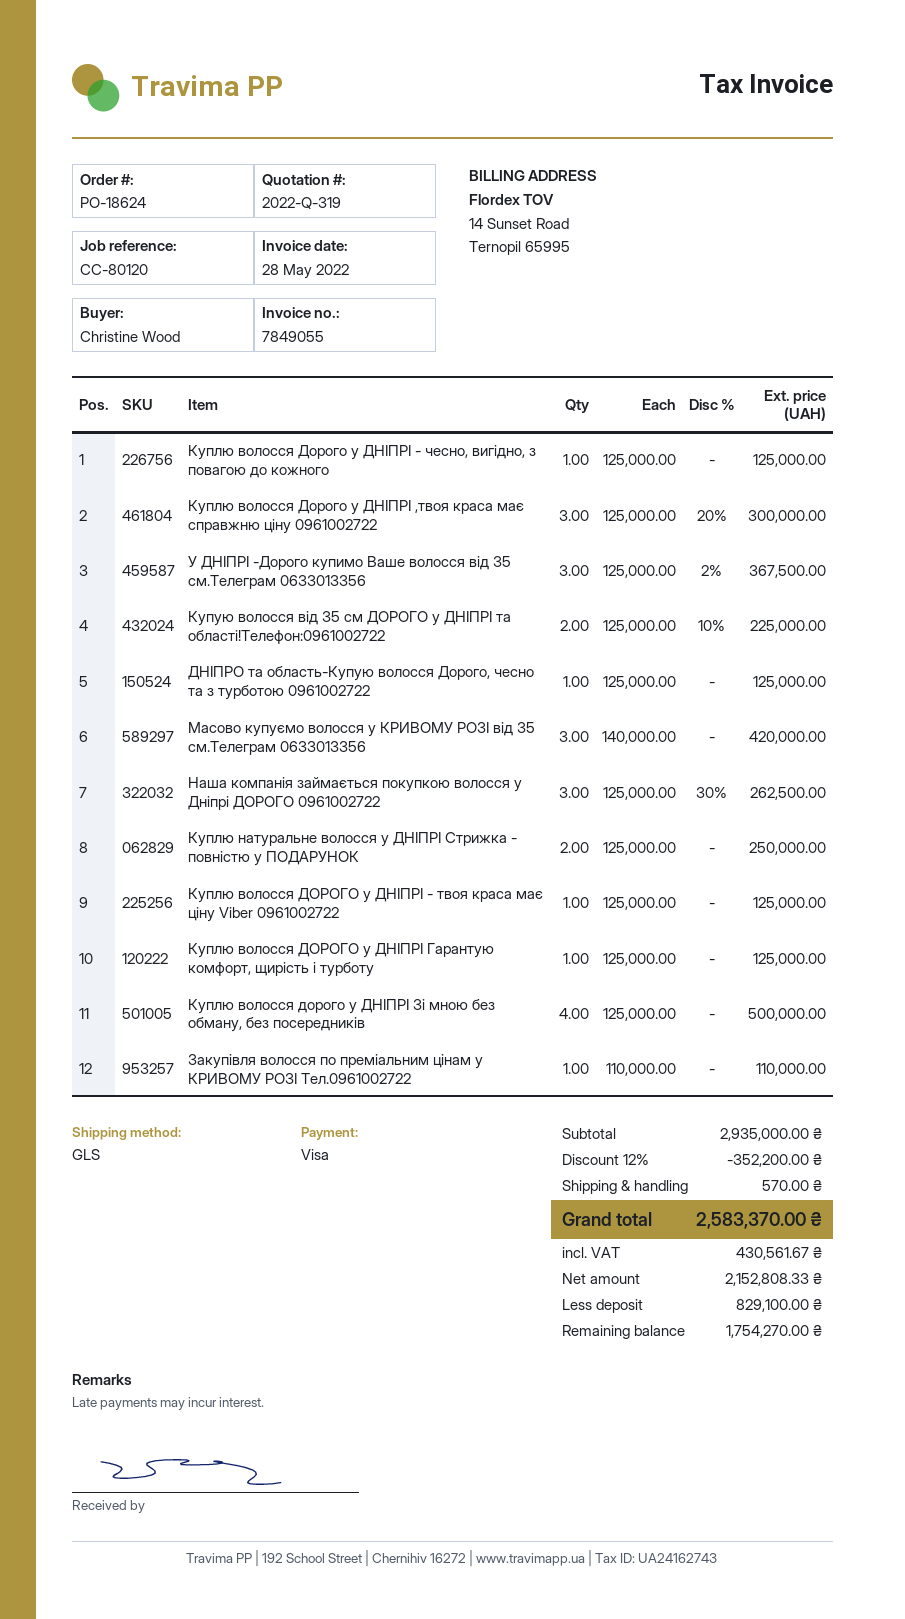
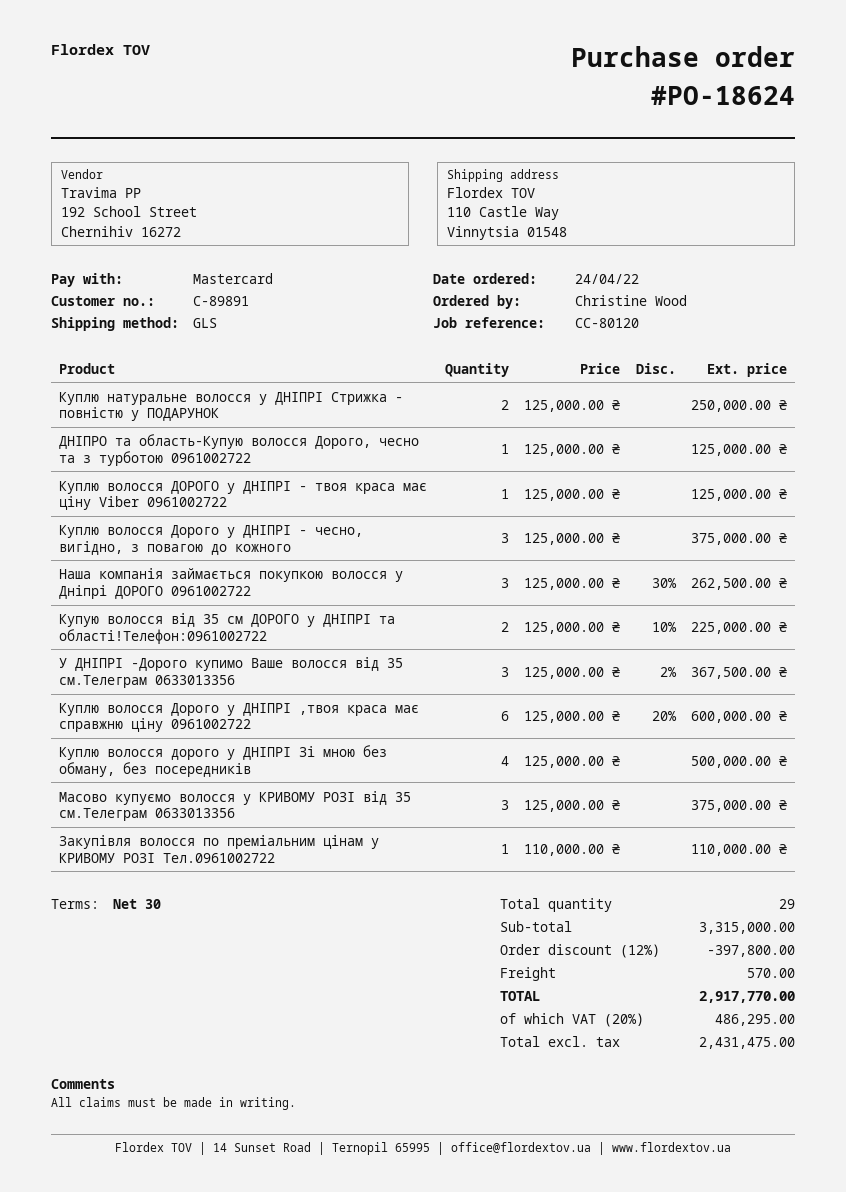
payment method: Visa -> Mastercard
Куплю волосся Дорого у ДНІПРІ - чесно, вигідно, з повагою до кожного: 1 x 125000.00 = 125000.00 -> 3 x 125000.00 = 375000.00
Куплю волосся Дорого у ДНІПРІ ,твоя краса має справжню ціну 0961002722: 3 x 125000.00 - 20% = 300000.00 -> 6 x 125000.00 - 20% = 600000.00
Масово купуємо волосся у КРИВОМУ РОЗІ від 35 см.Телеграм 0633013356: 3 x 140000.00 = 420000.00 -> 3 x 125000.00 = 375000.00
Куплю волосся ДОРОГО у ДНІПРІ Гарантую комфорт, щирість і турботу: 1 x 125000.00 = 125000.00 -> none
subtotal: 2935000.00 -> 3315000.00
discount: 12% = 352200.00 -> 12% = 397800.00
net: 2152808.33 -> 2431475.00
tax: 430561.67 -> 486295.00
total: 2583370.00 -> 2917770.00

